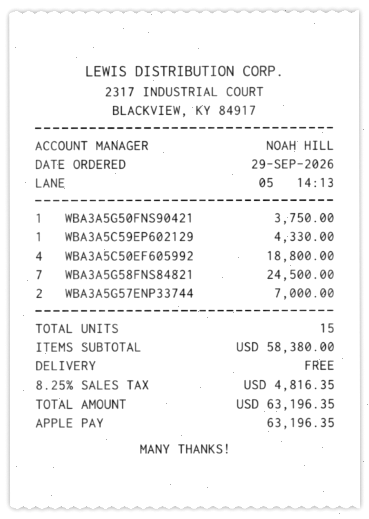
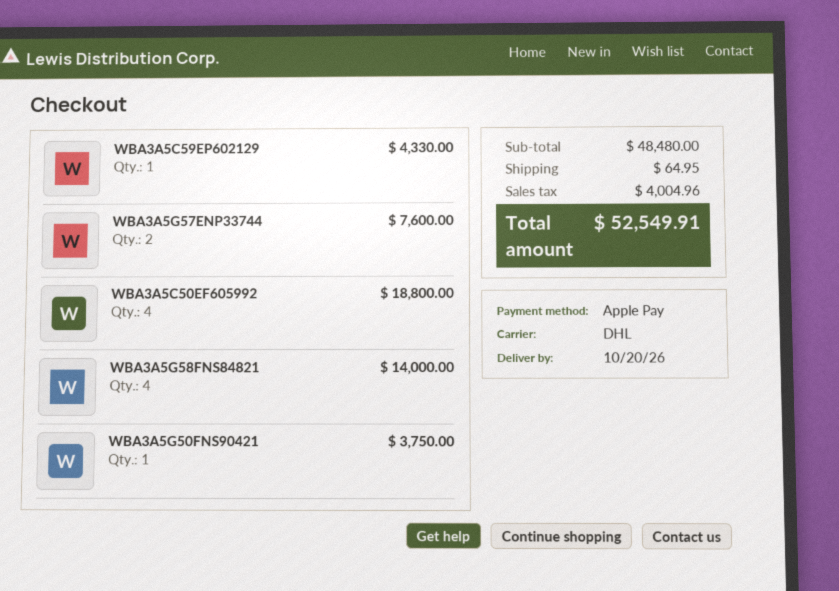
WBA3A5G58FNS84821: 7 for 24500.00 -> 4 for 14000.00
WBA3A5G57ENP33744: 2 for 7000.00 -> 2 for 7600.00
subtotal: 58380.00 -> 48480.00
shipping: 0.00 -> 64.95
tax: 4816.35 -> 4004.96
total: 63196.35 -> 52549.91

